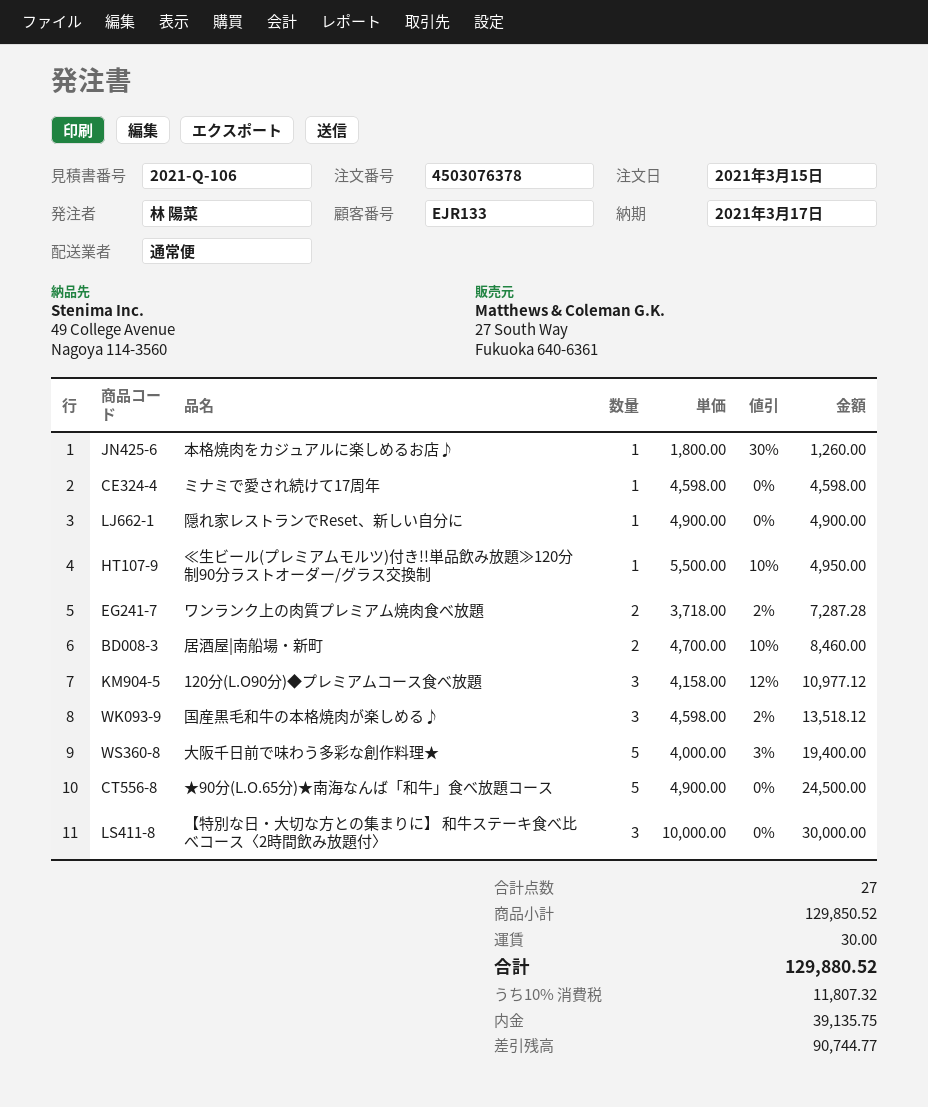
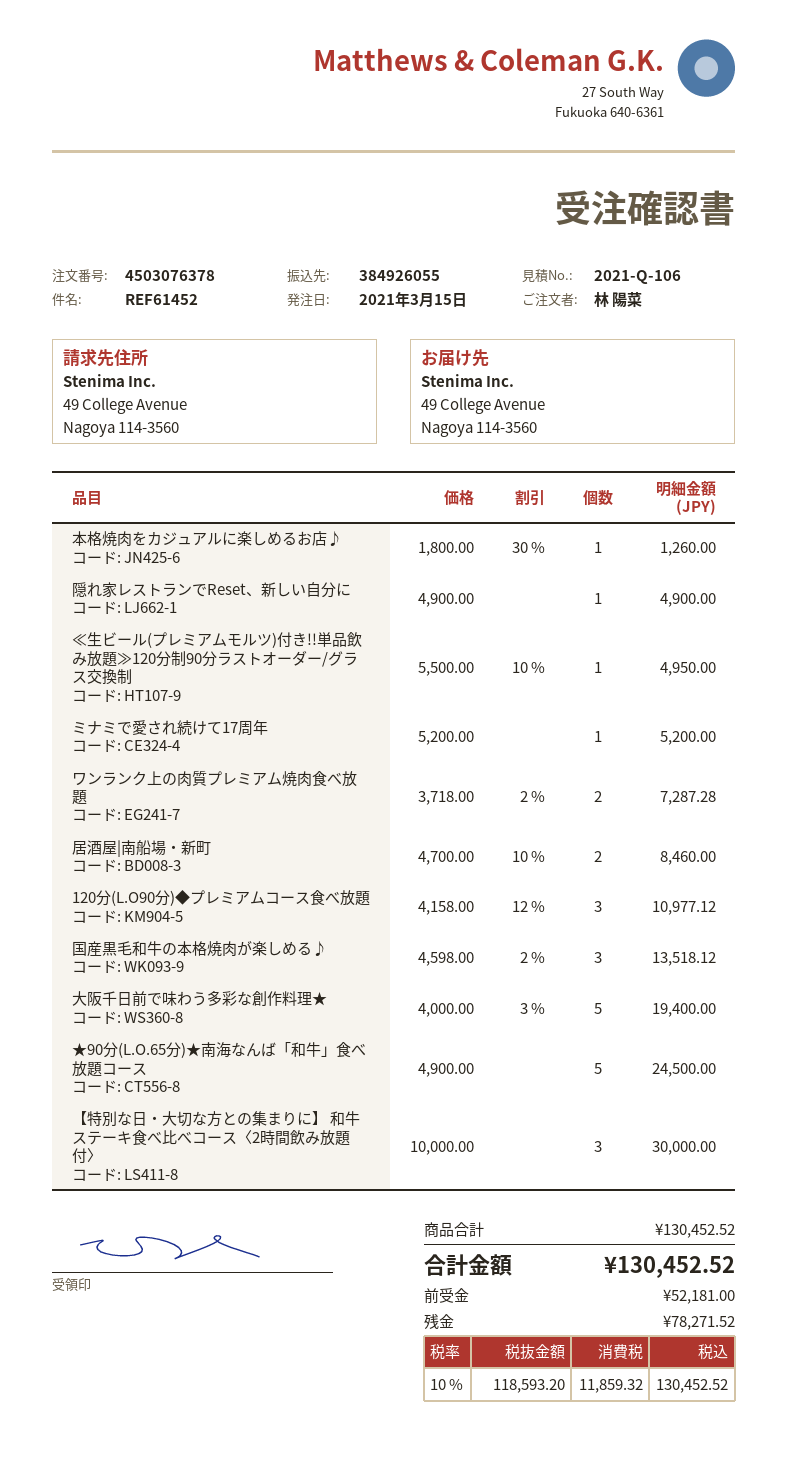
ミナミで愛され続けて17周年: 1 x 4598.00 = 4598.00 -> 1 x 5200.00 = 5200.00
subtotal: 129850.52 -> 130452.52
shipping: 30.00 -> none
tax: 10% = 11807.32 -> 10% = 11859.32
total: 129880.52 -> 130452.52
deposit: 39135.75 -> 52181.00
balance: 90744.77 -> 78271.52

